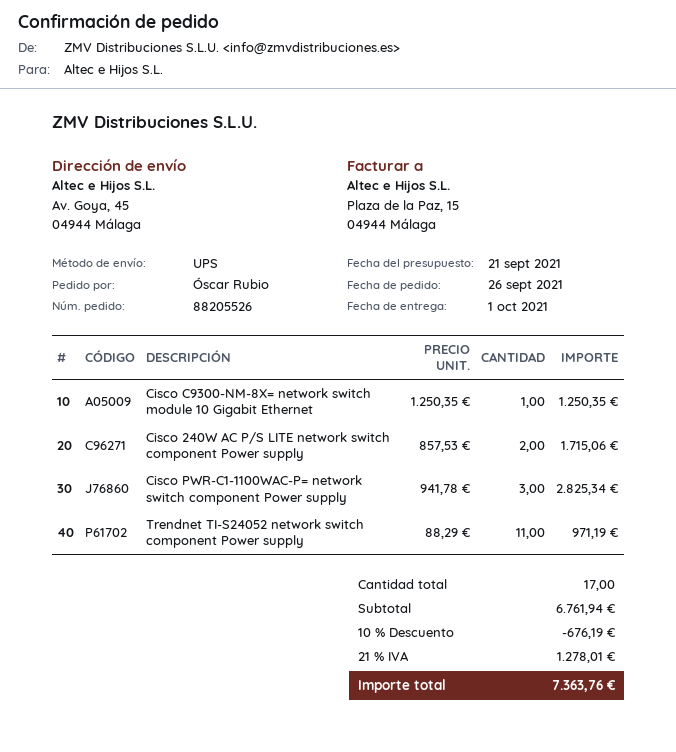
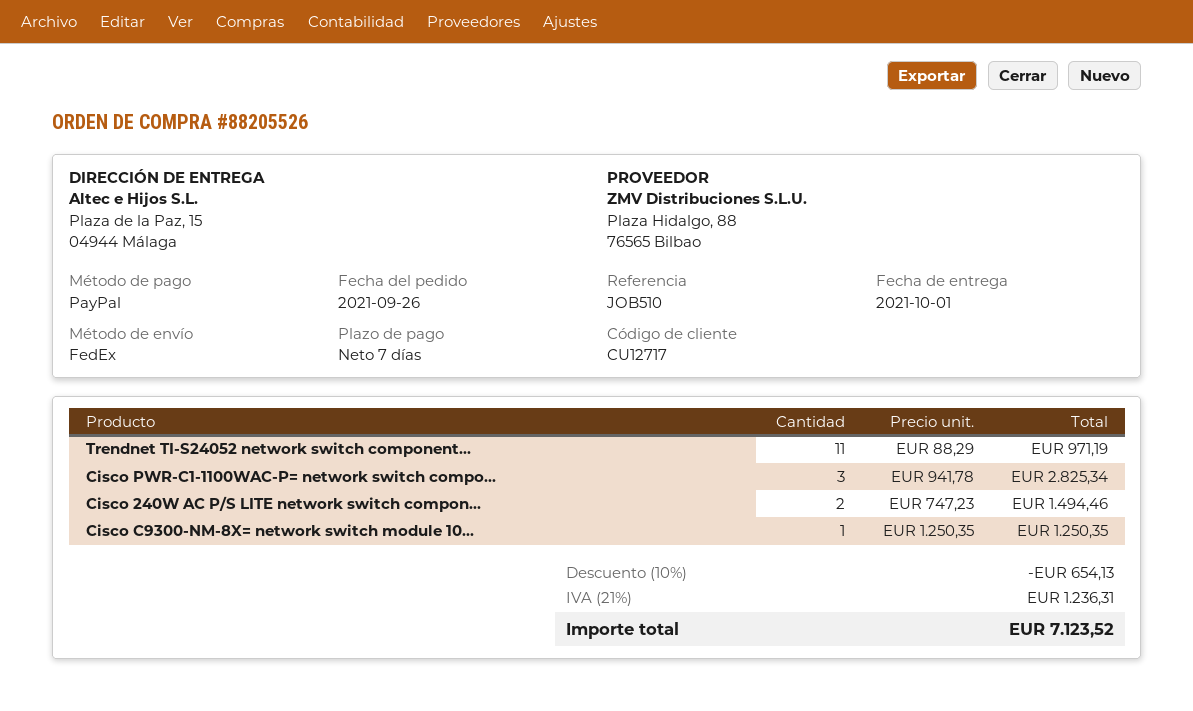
shipping method: UPS -> FedEx
ship to: Av. Goya, 45, 04944 Málaga -> Plaza de la Paz, 15, 04944 Málaga
Cisco 240W AC P/S LITE network switch component Power supply: 2 x 857.53 = 1715.06 -> 2 x 747.23 = 1494.46
discount: 10% = 676.19 -> 10% = 654.13
tax: 21% = 1278.01 -> 21% = 1236.31
total: 7363.76 -> 7123.52

